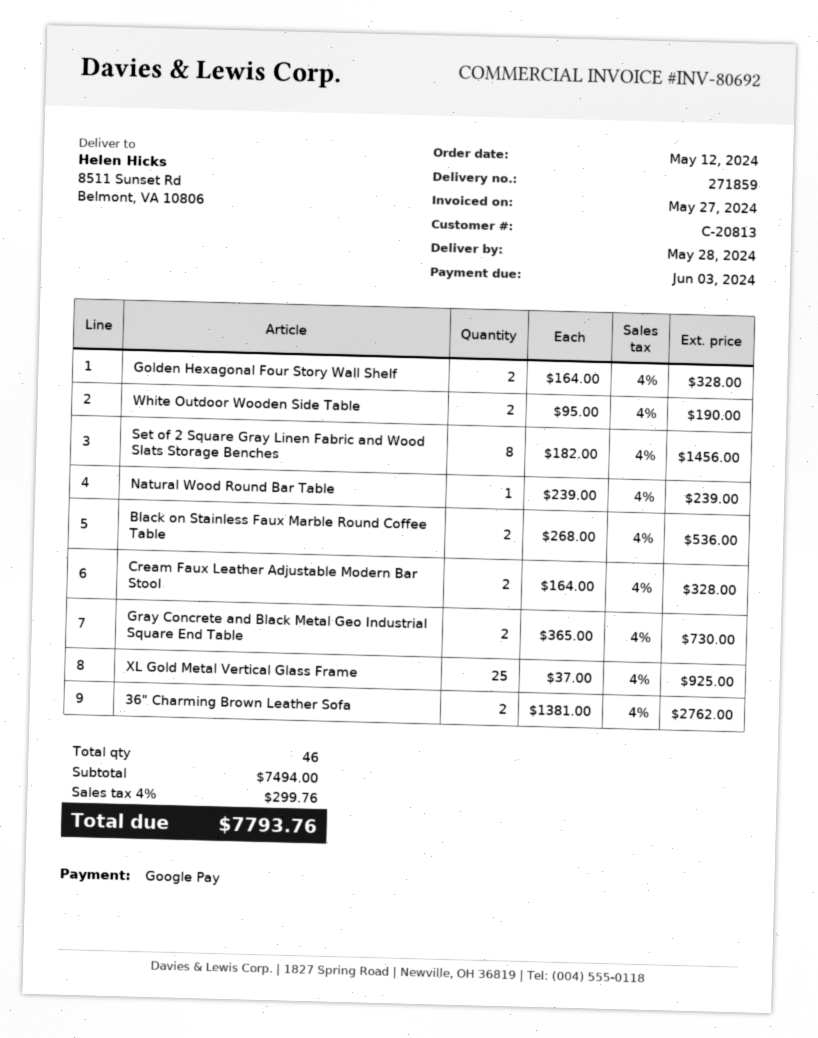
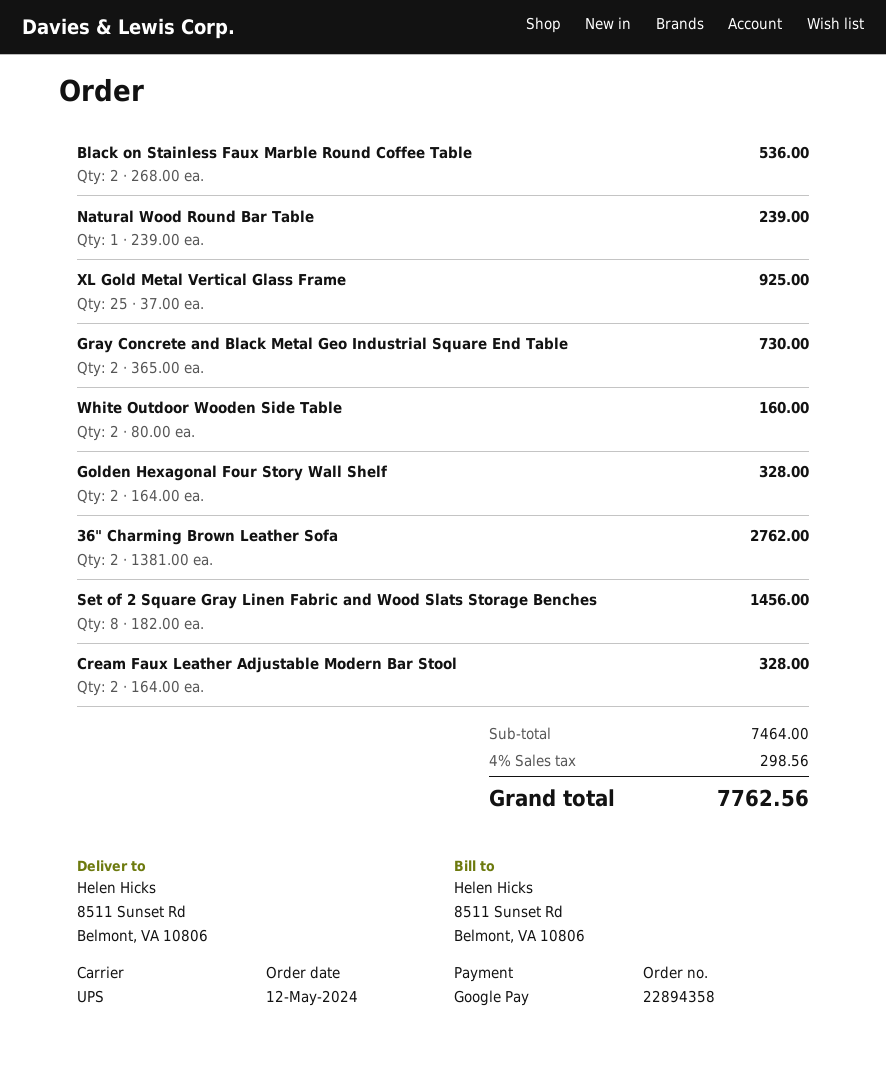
White Outdoor Wooden Side Table: 2 x 95.00 = 190.00 -> 2 x 80.00 = 160.00
subtotal: 7494.00 -> 7464.00
tax: 4% = 299.76 -> 4% = 298.56
total: 7793.76 -> 7762.56

